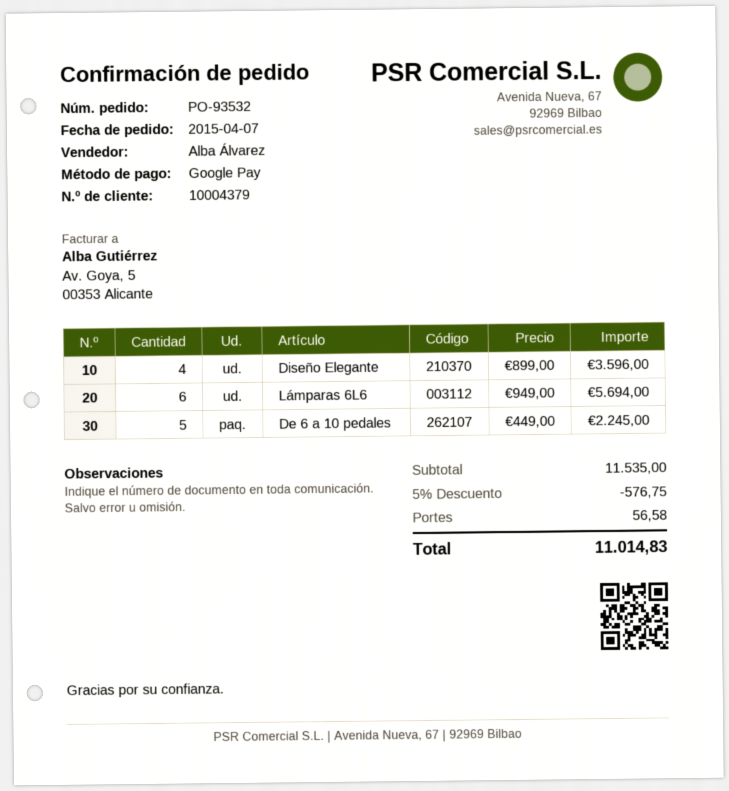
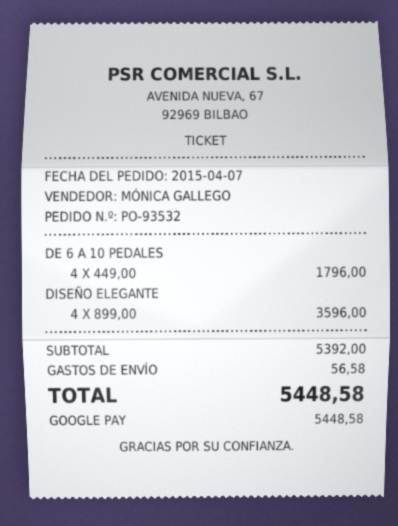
sales rep: Alba Álvarez -> MÓNICA GALLEGO
Lámparas 6L6: 6 x 949.00 = 5694.00 -> none
De 6 a 10 pedales: 5 x 449.00 = 2245.00 -> 4 x 449.00 = 1796.00
subtotal: 11535.00 -> 5392.00
discount: 5% = 576.75 -> none
total: 11014.83 -> 5448.58

